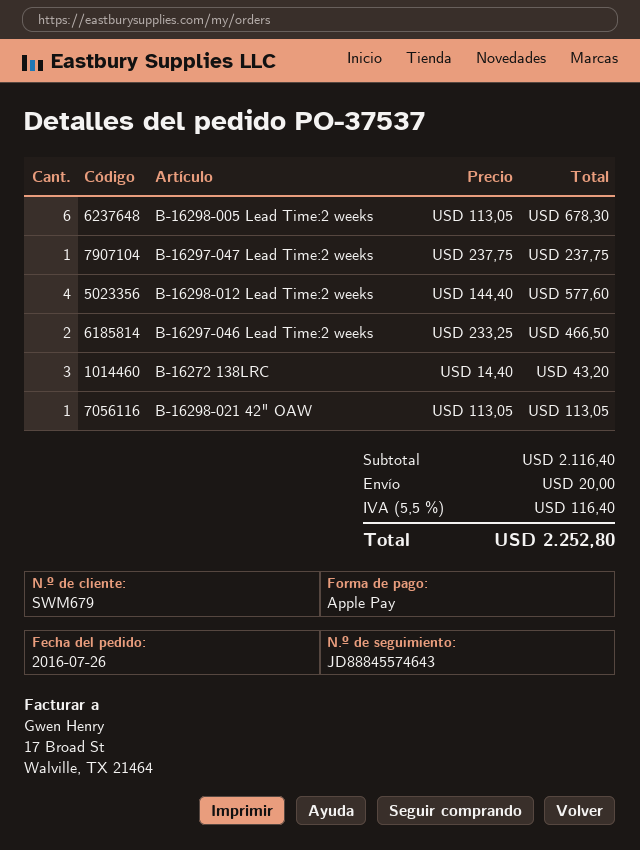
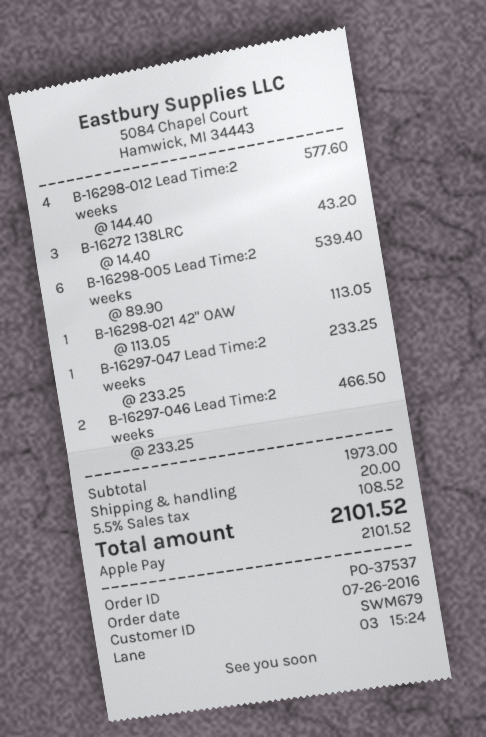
B-16298-005 Lead Time:2 weeks: 6 x 113.05 = 678.30 -> 6 x 89.90 = 539.40
B-16297-047 Lead Time:2 weeks: 1 x 237.75 = 237.75 -> 1 x 233.25 = 233.25
subtotal: 2116.40 -> 1973.00
tax: 5.5% = 116.40 -> 5.5% = 108.52
total: 2252.80 -> 2101.52

